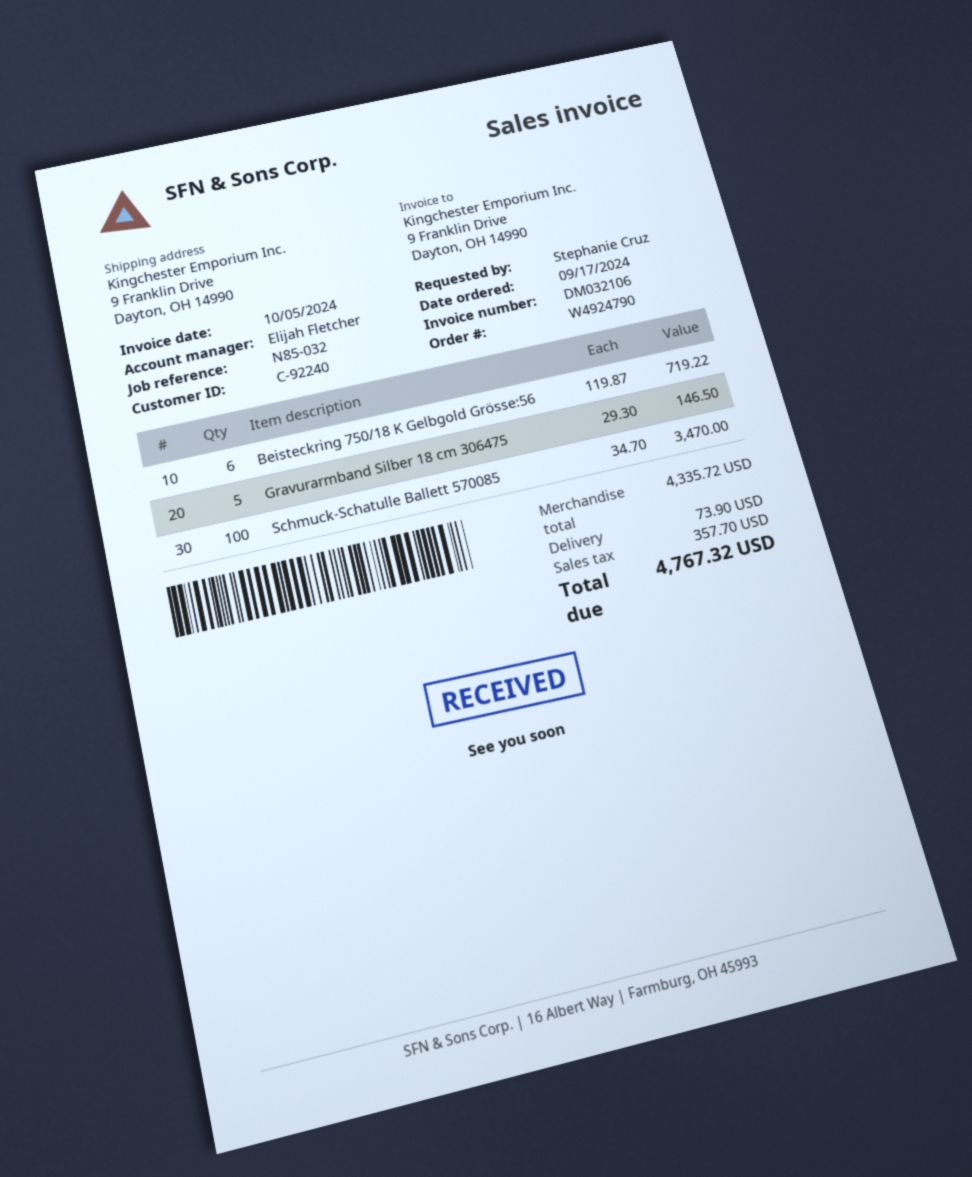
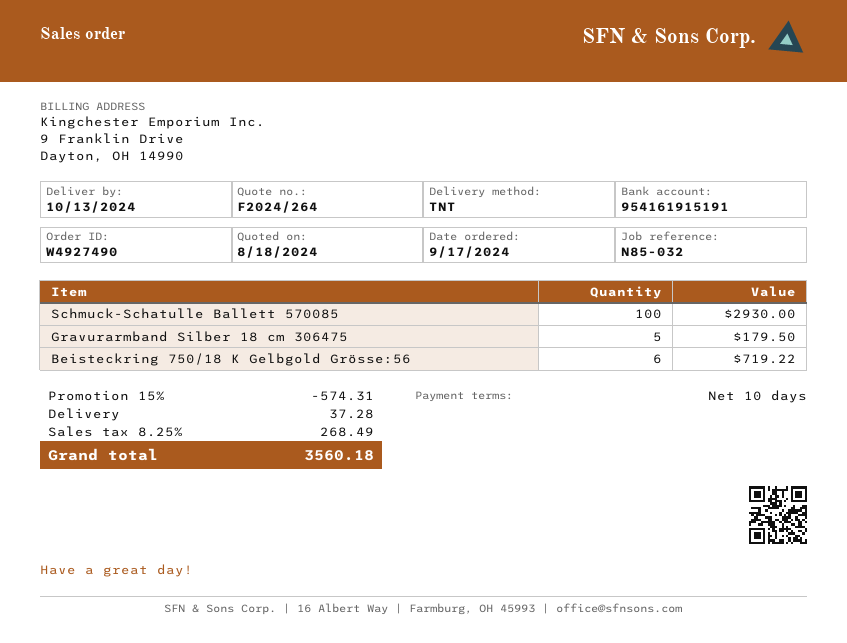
order number: W4924790 -> W4927490
Gravurarmband Silber 18 cm 306475: 5 for 146.50 -> 5 for 179.50
Schmuck-Schatulle Ballett 570085: 100 for 3470.00 -> 100 for 2930.00
discount: none -> 15% = 574.31
shipping: 73.90 -> 37.28
tax: 357.70 -> 268.49
total: 4767.32 -> 3560.18

